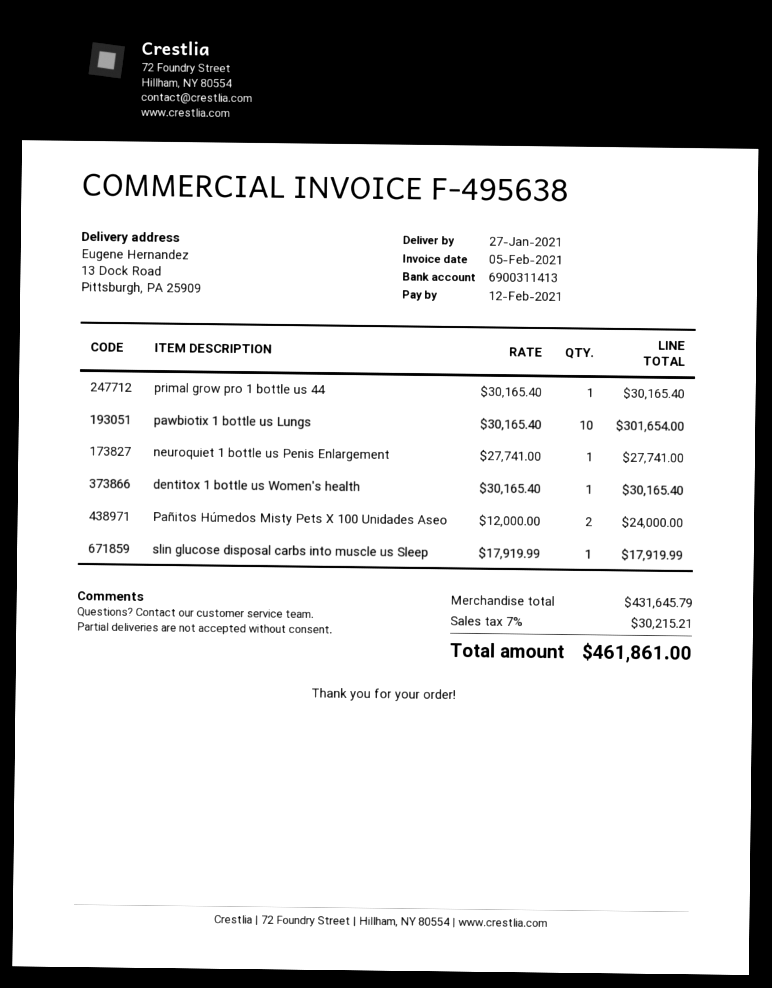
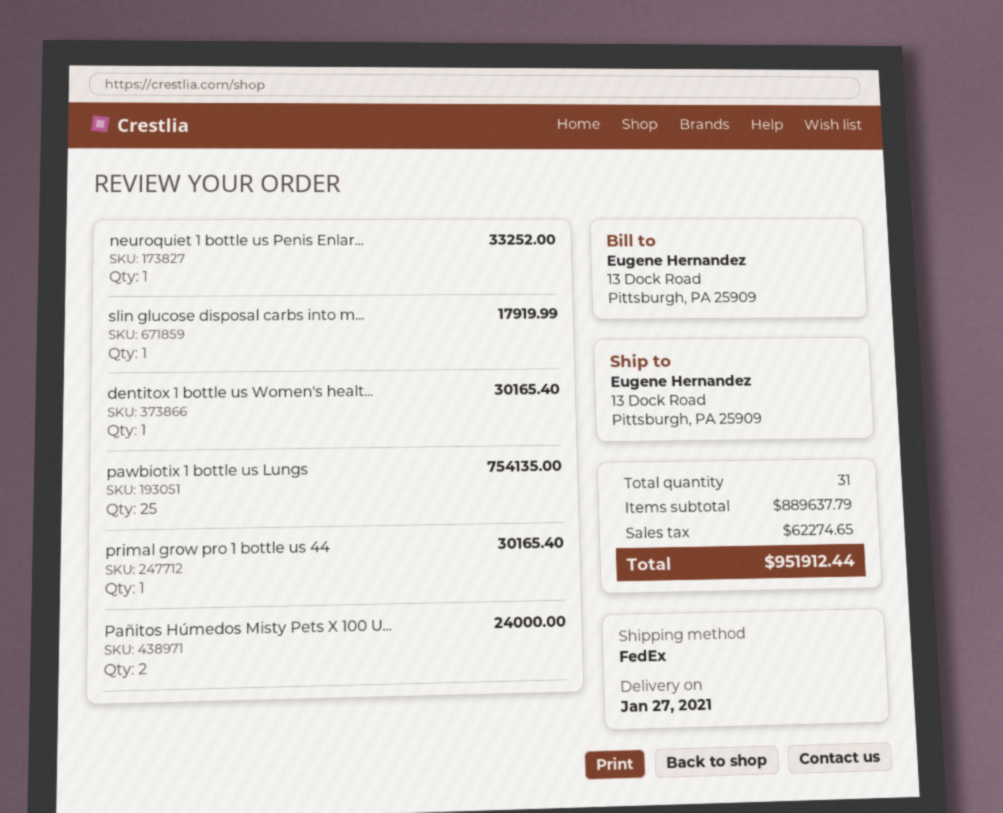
pawbiotix 1 bottle us Lungs: 10 for 301654.00 -> 25 for 754135.00
neuroquiet 1 bottle us Penis Enlargement: 1 for 27741.00 -> 1 for 33252.00
subtotal: 431645.79 -> 889637.79
tax: 30215.21 -> 62274.65
total: 461861.00 -> 951912.44

